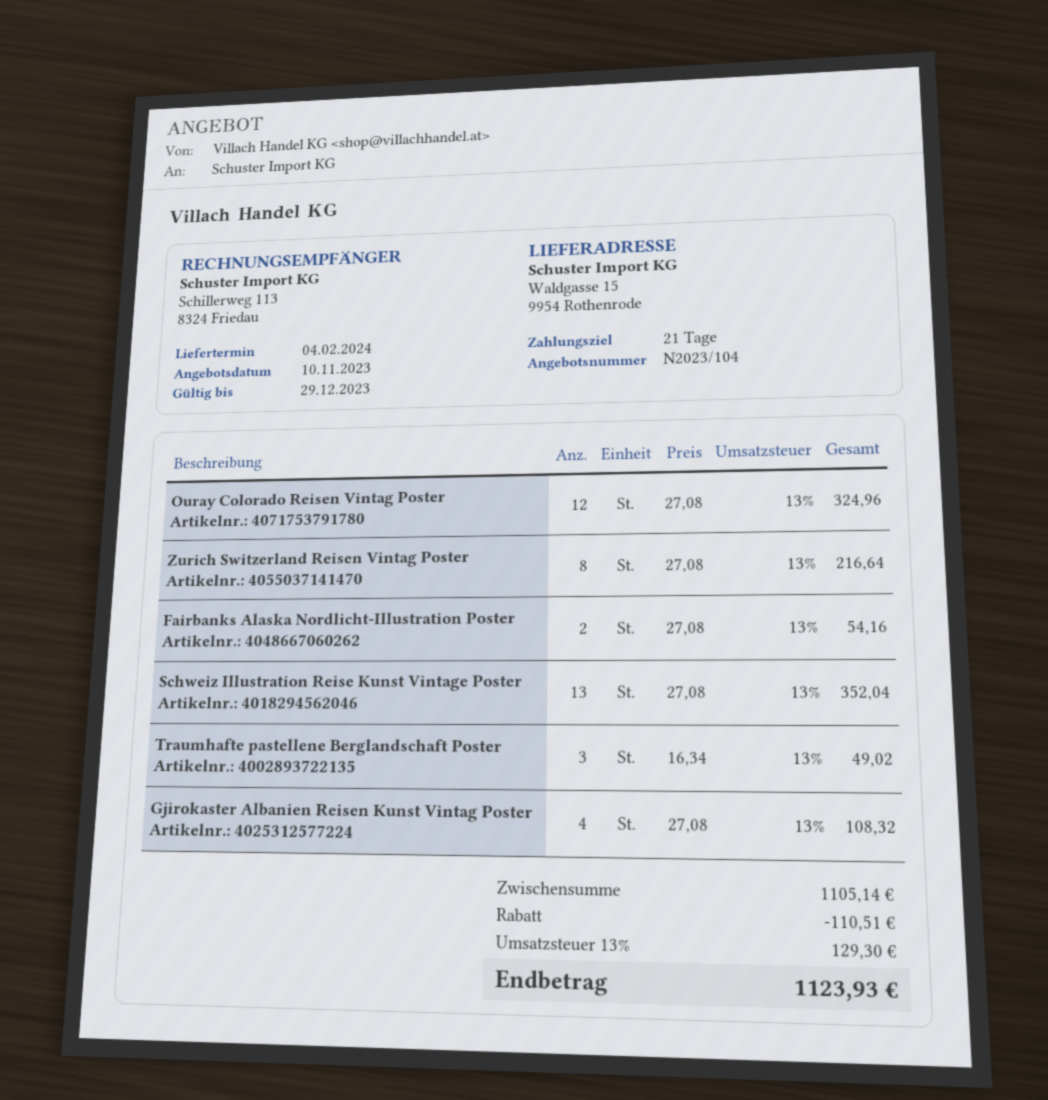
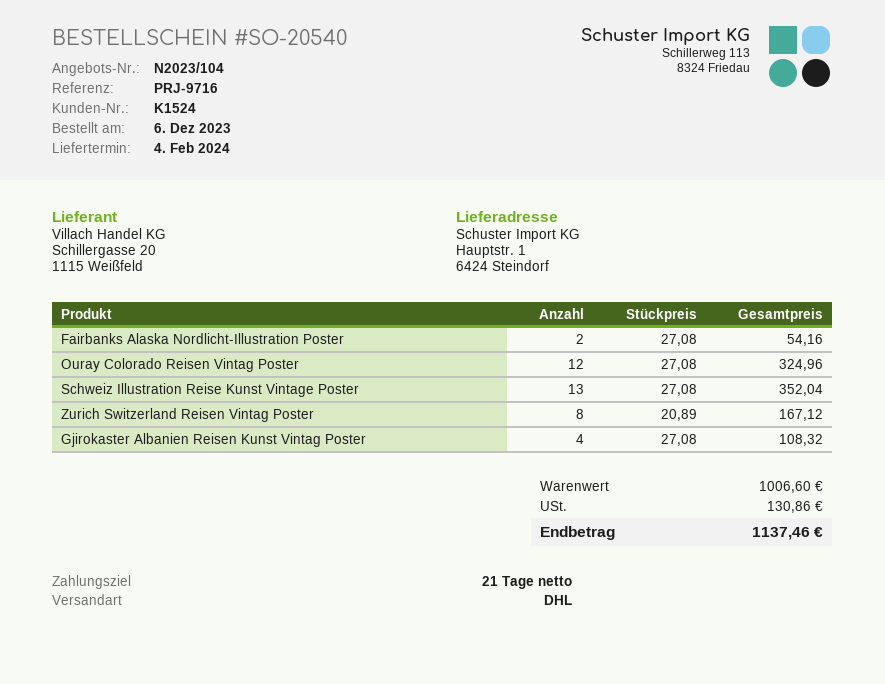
ship to: Waldgasse 15, 9954 Rothenrode -> Hauptstr. 1, 6424 Steindorf
Zurich Switzerland Reisen Vintag Poster: 8 x 27.08 = 216.64 -> 8 x 20.89 = 167.12
Traumhafte pastellene Berglandschaft Poster: 3 x 16.34 = 49.02 -> none
subtotal: 1105.14 -> 1006.60
discount: 110.51 -> none
tax: 129.30 -> 130.86
total: 1123.93 -> 1137.46

